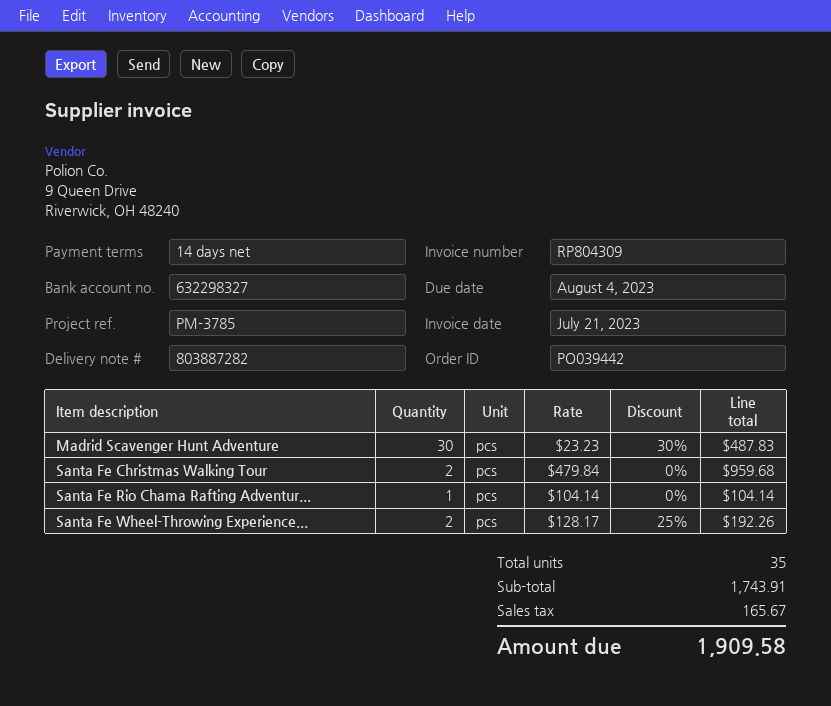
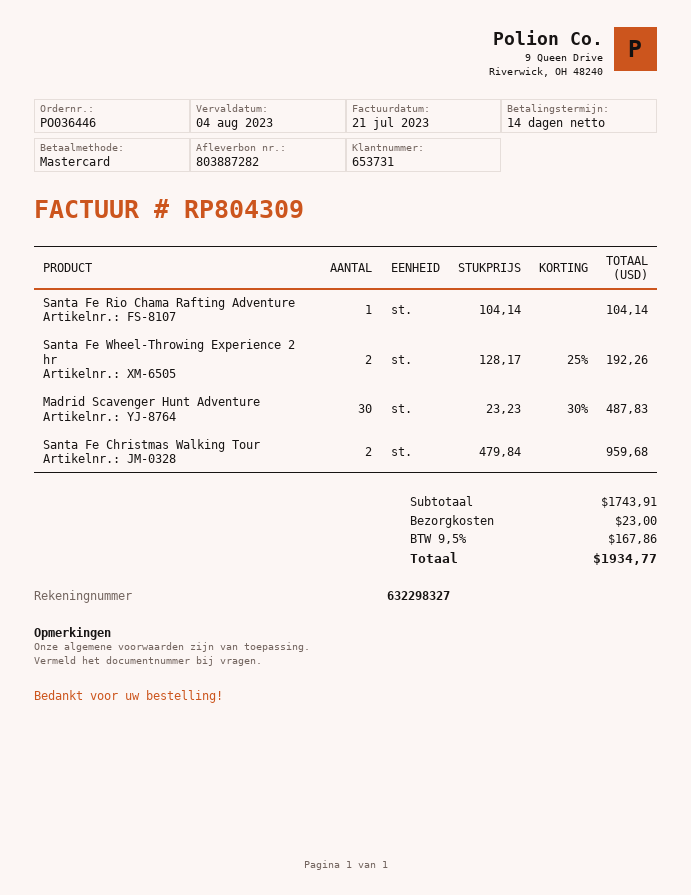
order number: PO039442 -> PO036446
shipping: none -> 23.00
tax: 165.67 -> 167.86
total: 1909.58 -> 1934.77

